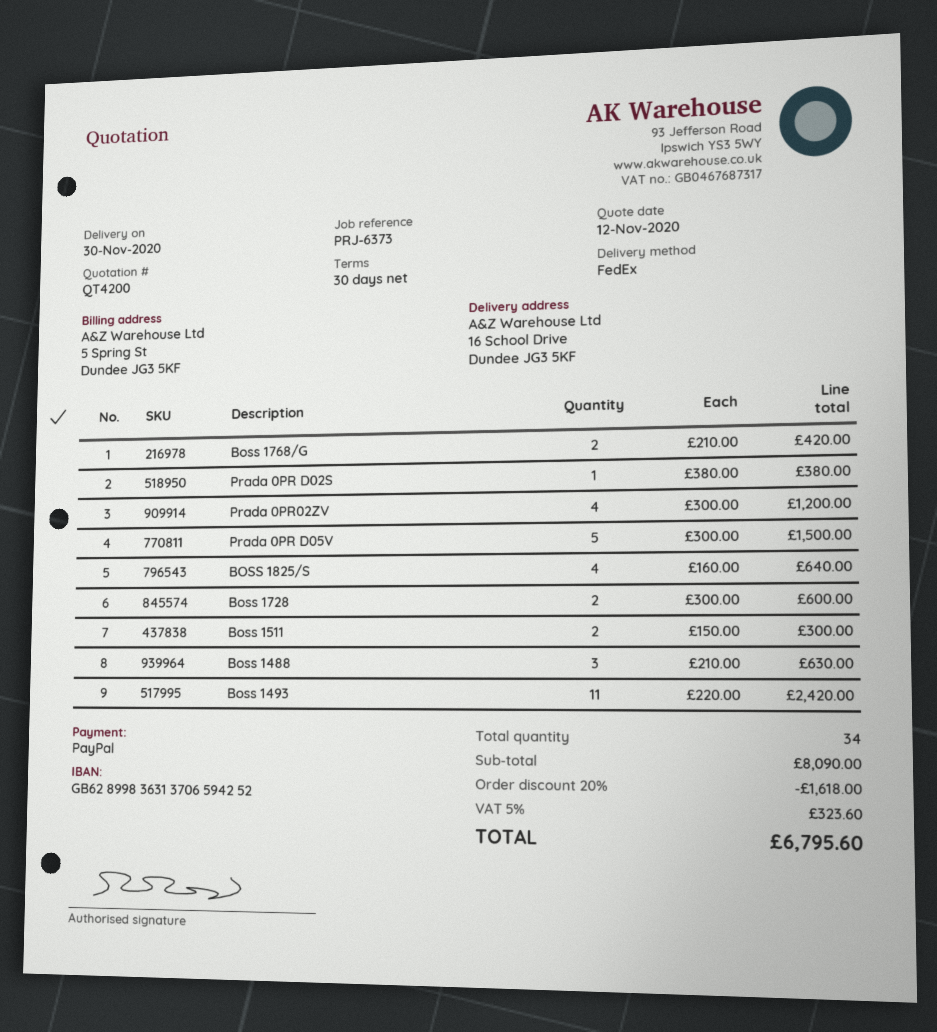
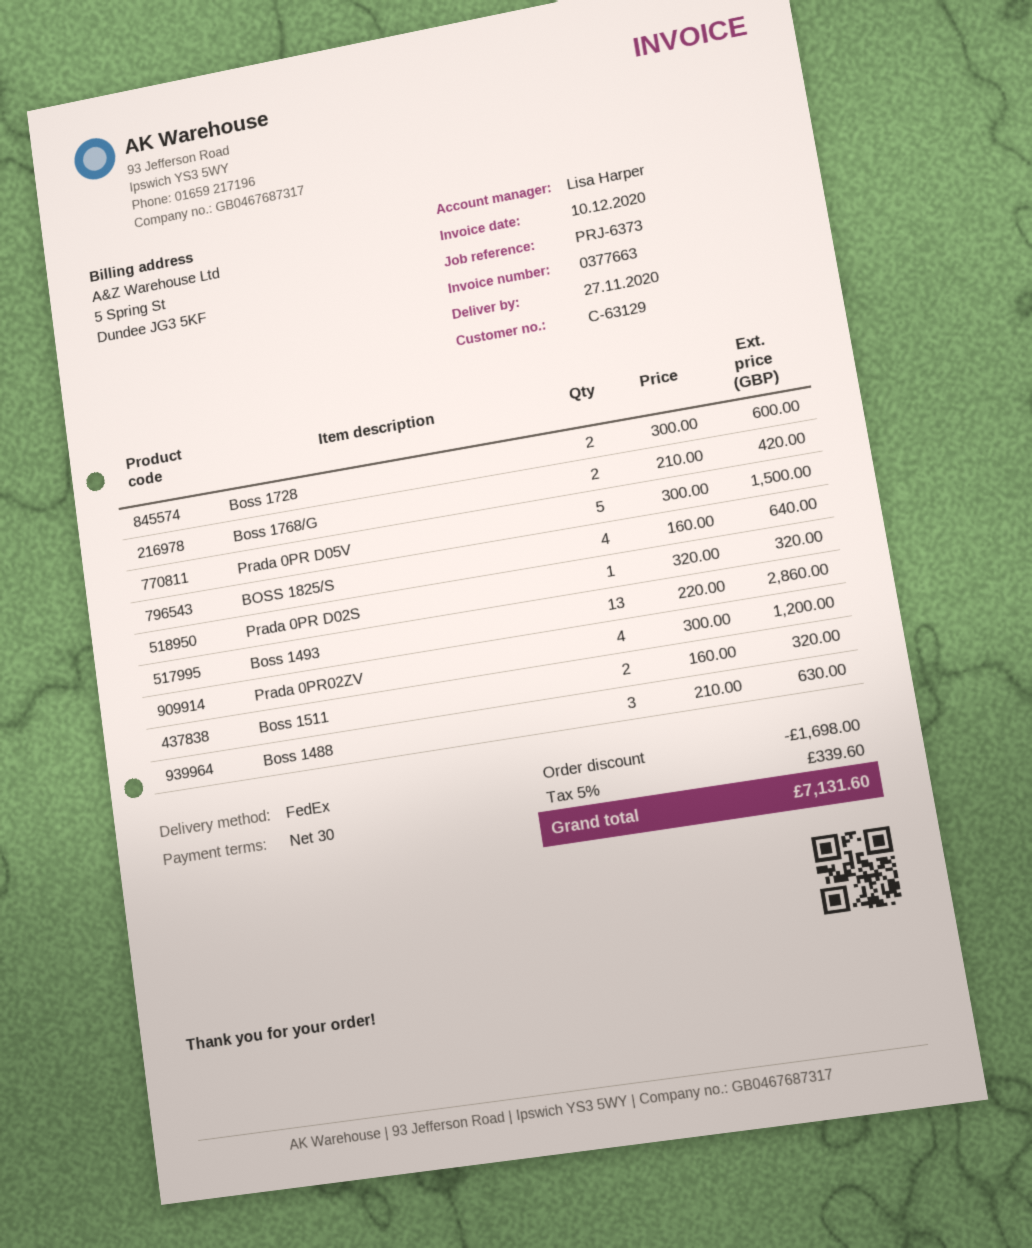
delivery date: 2020-11-30 -> 2020-11-27
Prada 0PR D02S: 1 x 380.00 = 380.00 -> 1 x 320.00 = 320.00
Boss 1511: 2 x 150.00 = 300.00 -> 2 x 160.00 = 320.00
Boss 1493: 11 x 220.00 = 2420.00 -> 13 x 220.00 = 2860.00
discount: 1618.00 -> 1698.00
tax: 5% = 323.60 -> 5% = 339.60
total: 6795.60 -> 7131.60

